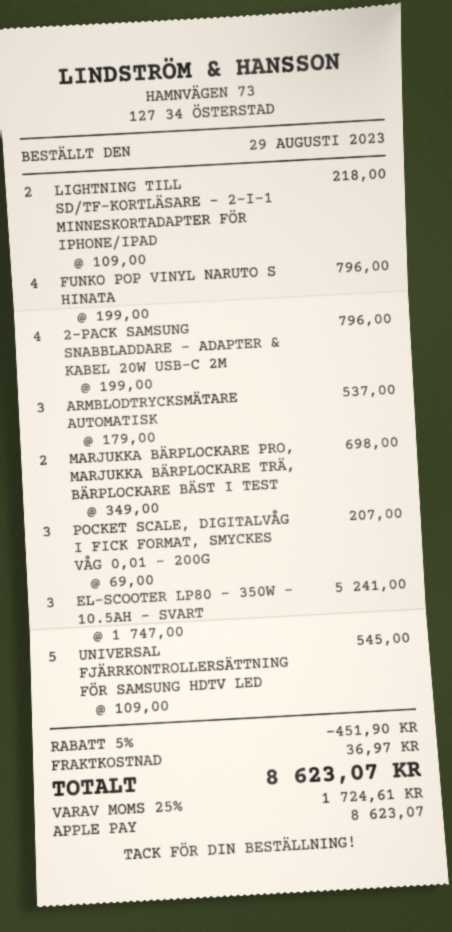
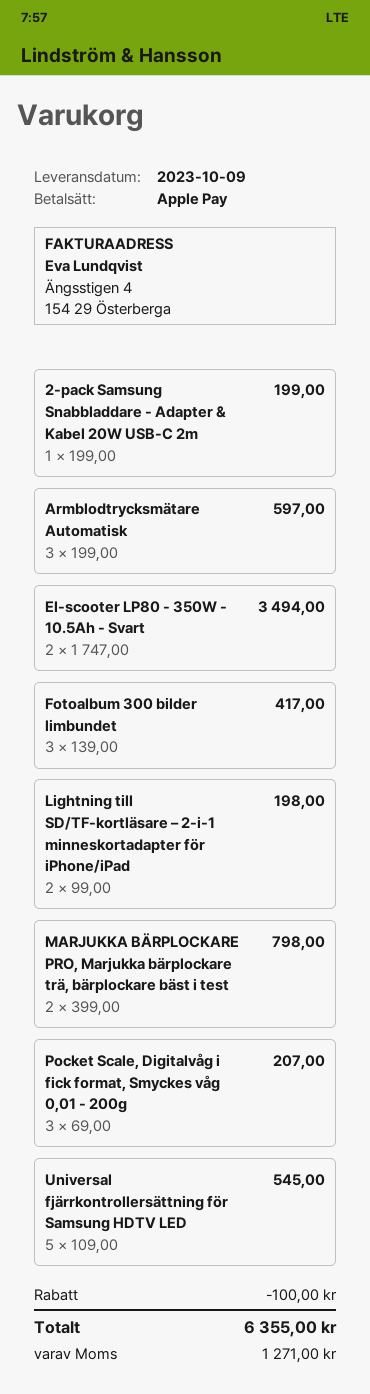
LIGHTNING TILL SD/TF-KORTLÄSARE – 2-I-1 MINNESKORTADAPTER FÖR IPHONE/IPAD: 2 x 109.00 = 218.00 -> 2 x 99.00 = 198.00
FUNKO POP VINYL NARUTO S HINATA: 4 x 199.00 = 796.00 -> none
2-PACK SAMSUNG SNABBLADDARE - ADAPTER & KABEL 20W USB-C 2M: 4 x 199.00 = 796.00 -> 1 x 199.00 = 199.00
ARMBLODTRYCKSMÄTARE AUTOMATISK: 3 x 179.00 = 537.00 -> 3 x 199.00 = 597.00
MARJUKKA BÄRPLOCKARE PRO, MARJUKKA BÄRPLOCKARE TRÄ, BÄRPLOCKARE BÄST I TEST: 2 x 349.00 = 698.00 -> 2 x 399.00 = 798.00
EL-SCOOTER LP80 - 350W - 10.5AH - SVART: 3 x 1747.00 = 5241.00 -> 2 x 1747.00 = 3494.00
Fotoalbum 300 bilder limbundet: none -> 3 x 139.00 = 417.00
discount: 451.90 -> 100.00
shipping: 36.97 -> none
tax: 1724.61 -> 1271.00
total: 8623.07 -> 6355.00

